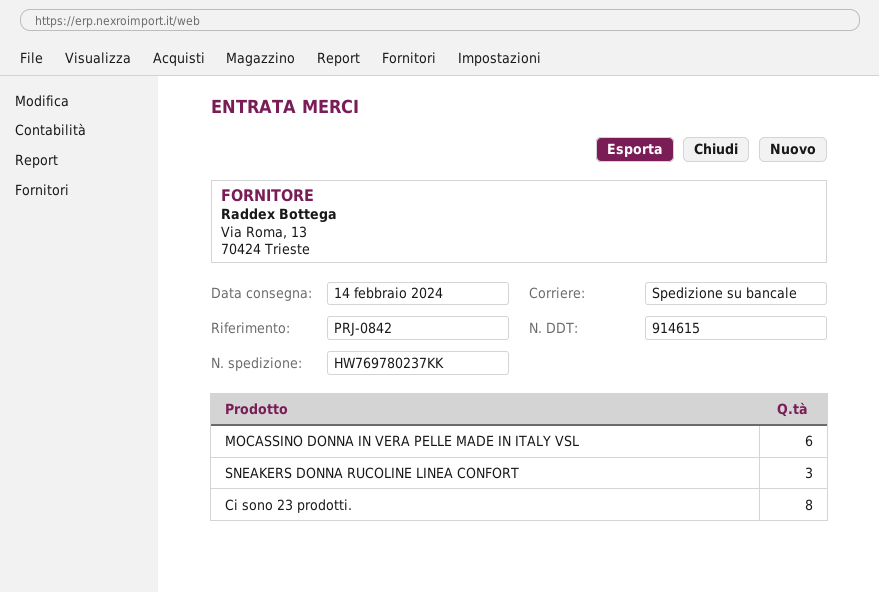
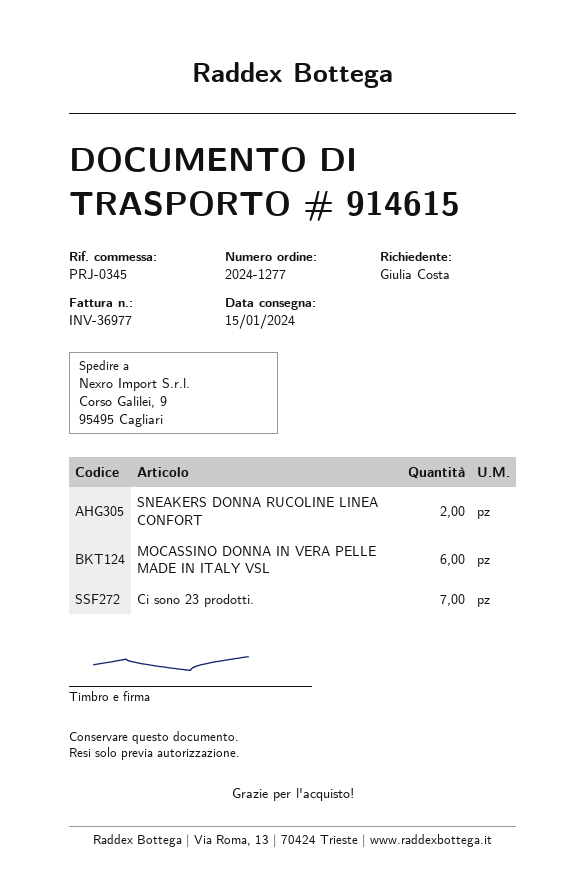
delivery date: 2024-02-14 -> 2024-01-15
reference: PRJ-0842 -> PRJ-0345
SNEAKERS DONNA RUCOLINE LINEA CONFORT: 3 -> 2
Ci sono 23 prodotti.: 8 -> 7

